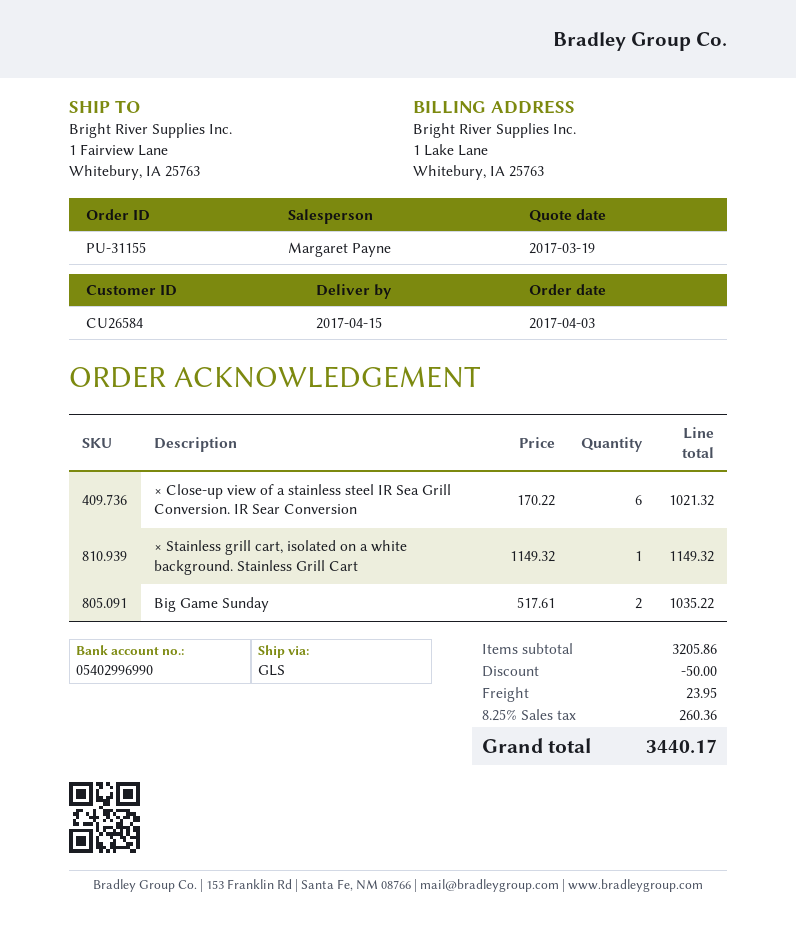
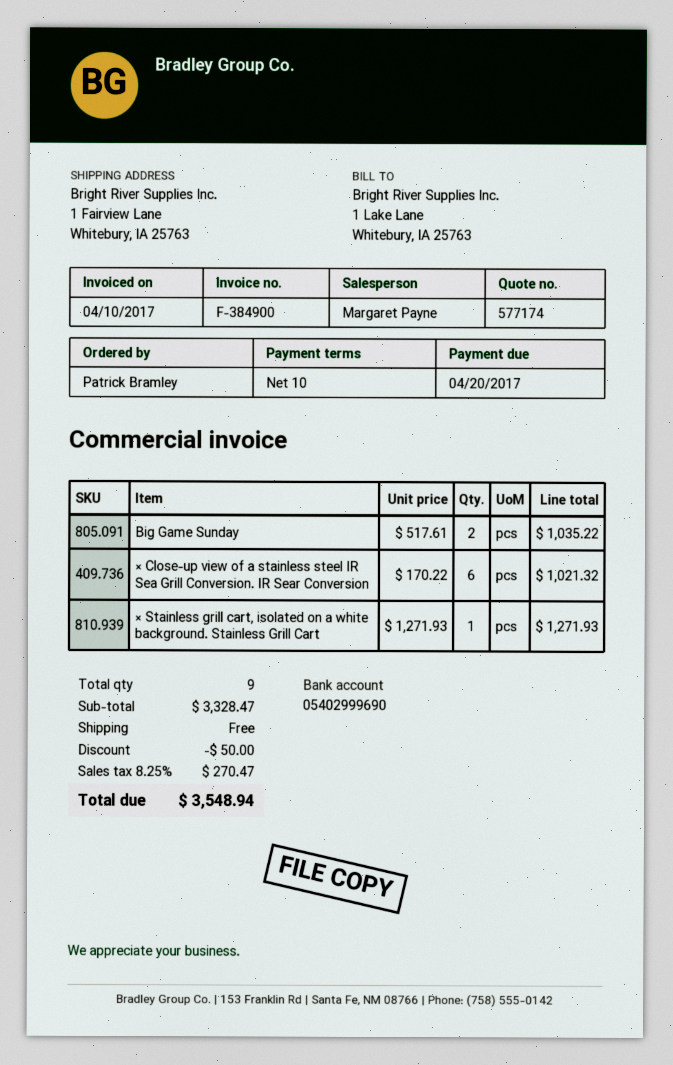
bank account: 05402996990 -> 05402999690
× Stainless grill cart, isolated on a white background. Stainless Grill Cart: 1 x 1149.32 = 1149.32 -> 1 x 1271.93 = 1271.93
subtotal: 3205.86 -> 3328.47
shipping: 23.95 -> 0.00
tax: 8.25% = 260.36 -> 8.25% = 270.47
total: 3440.17 -> 3548.94

